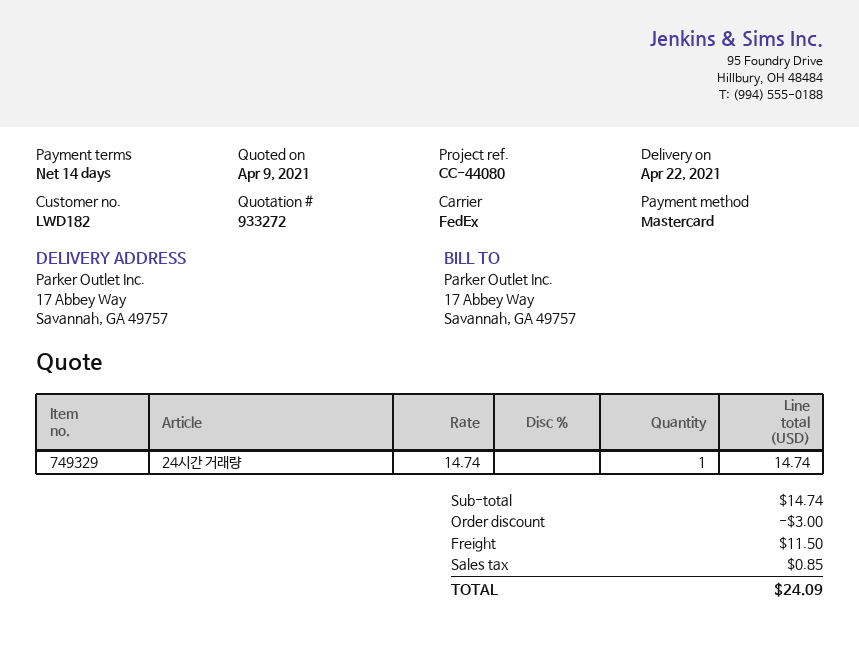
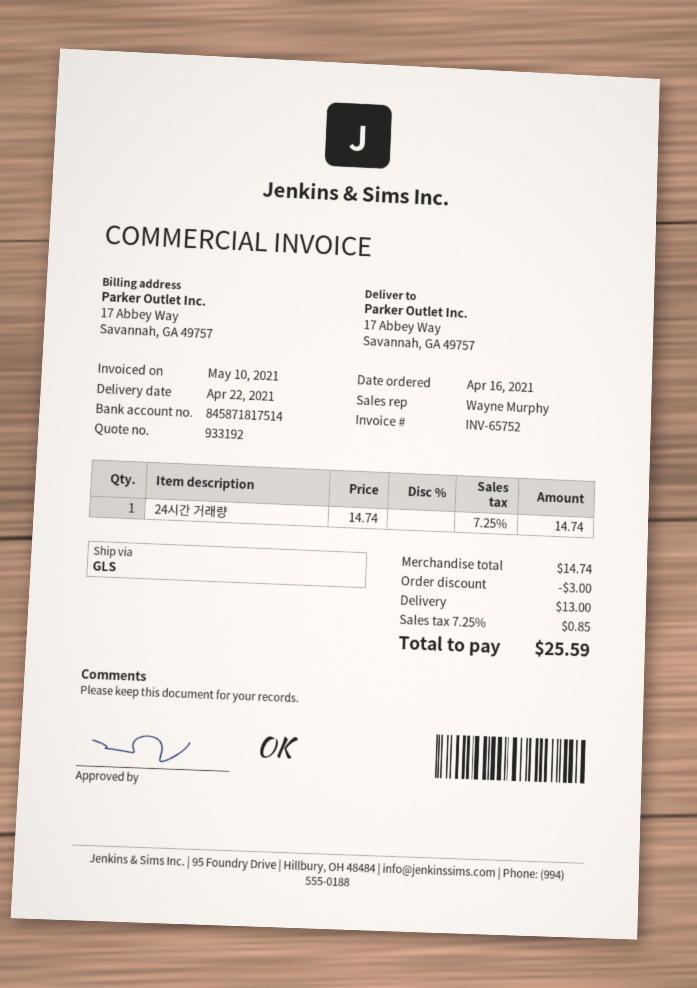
quote number: 933272 -> 933192
shipping method: FedEx -> GLS
shipping: 11.50 -> 13.00
total: 24.09 -> 25.59

